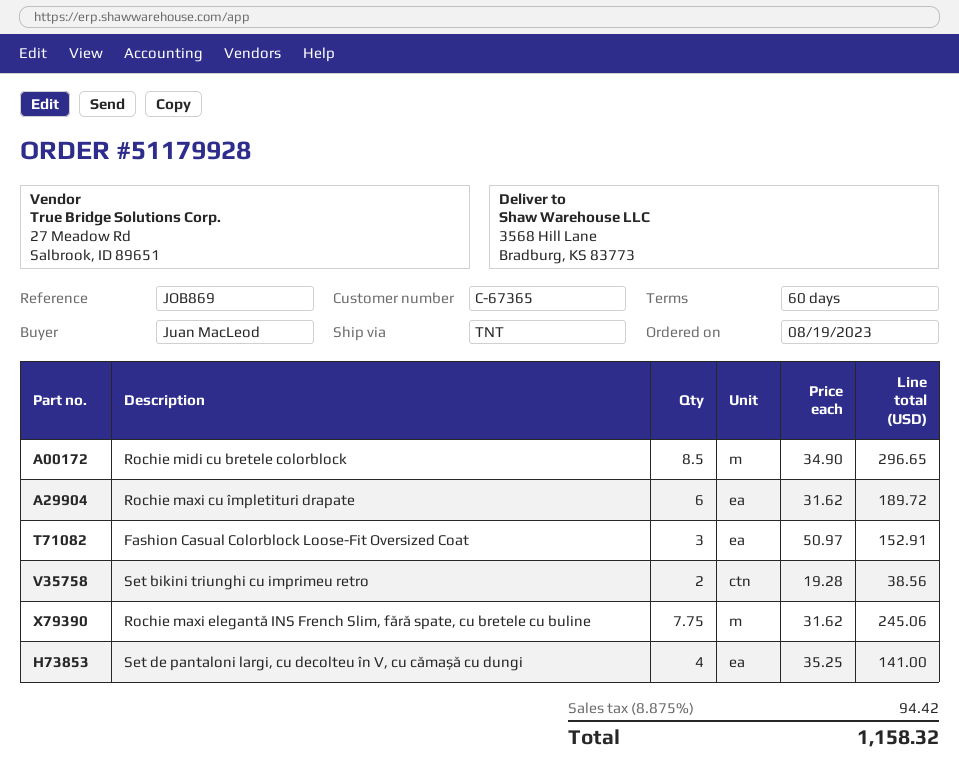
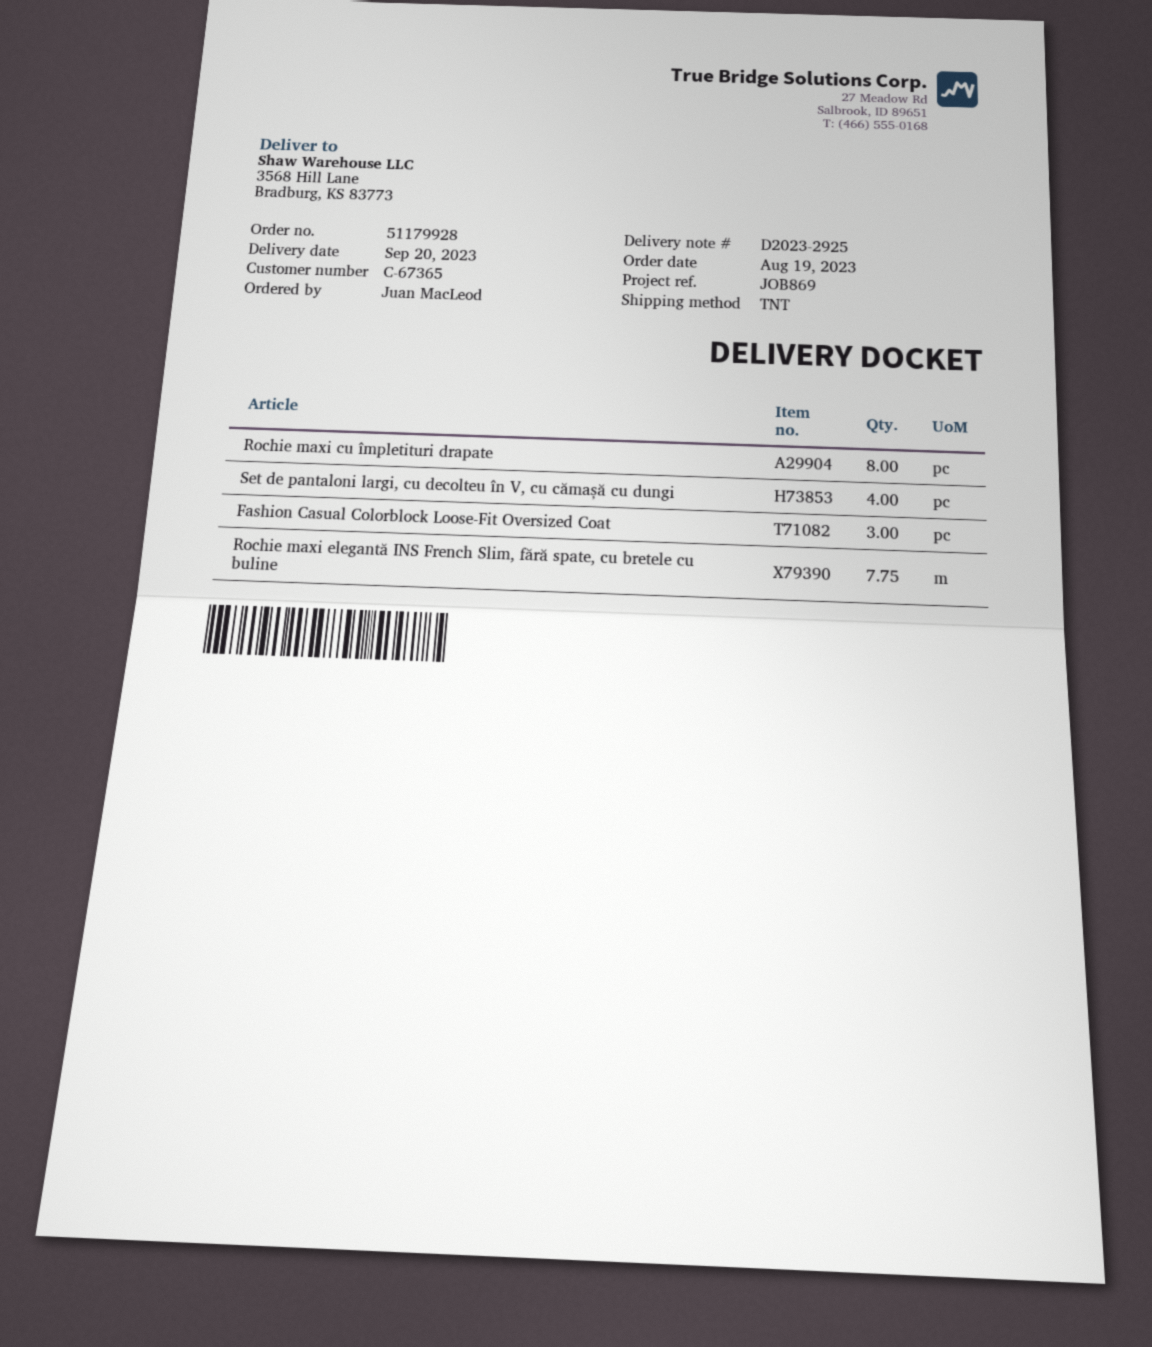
Rochie midi cu bretele colorblock: 8.5 -> none
Rochie maxi cu împletituri drapate: 6 -> 8
Set bikini triunghi cu imprimeu retro: 2 -> none

